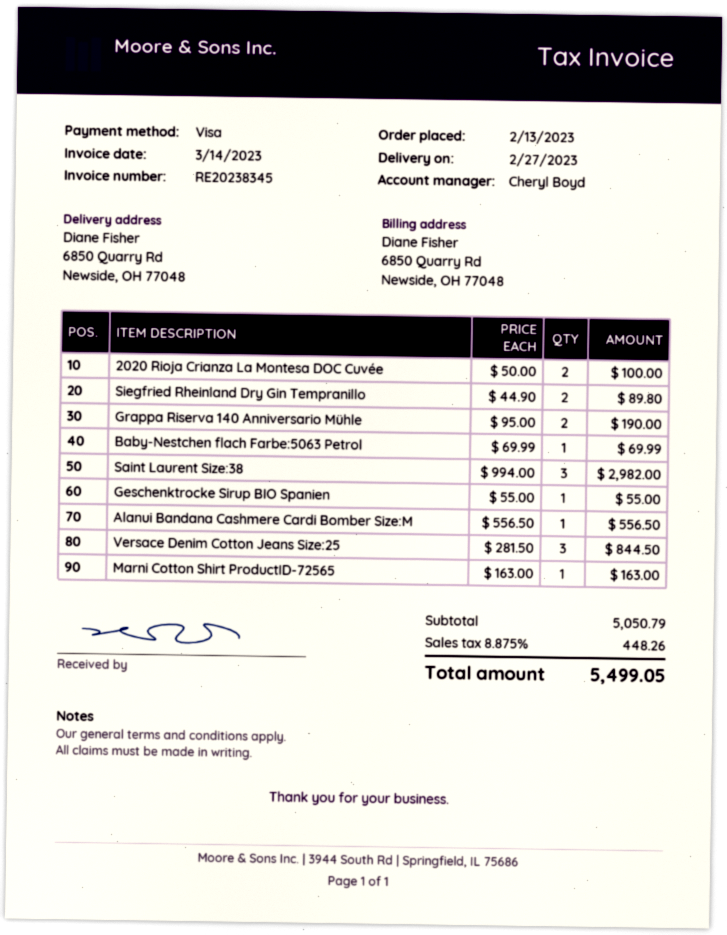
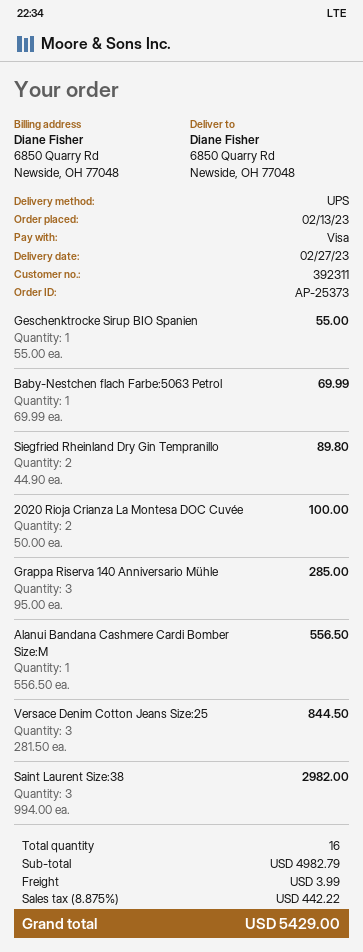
Grappa Riserva 140 Anniversario Mühle: 2 x 95.00 = 190.00 -> 3 x 95.00 = 285.00
Marni Cotton Shirt ProductID-72565: 1 x 163.00 = 163.00 -> none
subtotal: 5050.79 -> 4982.79
shipping: none -> 3.99
tax: 8.875% = 448.26 -> 8.875% = 442.22
total: 5499.05 -> 5429.00

